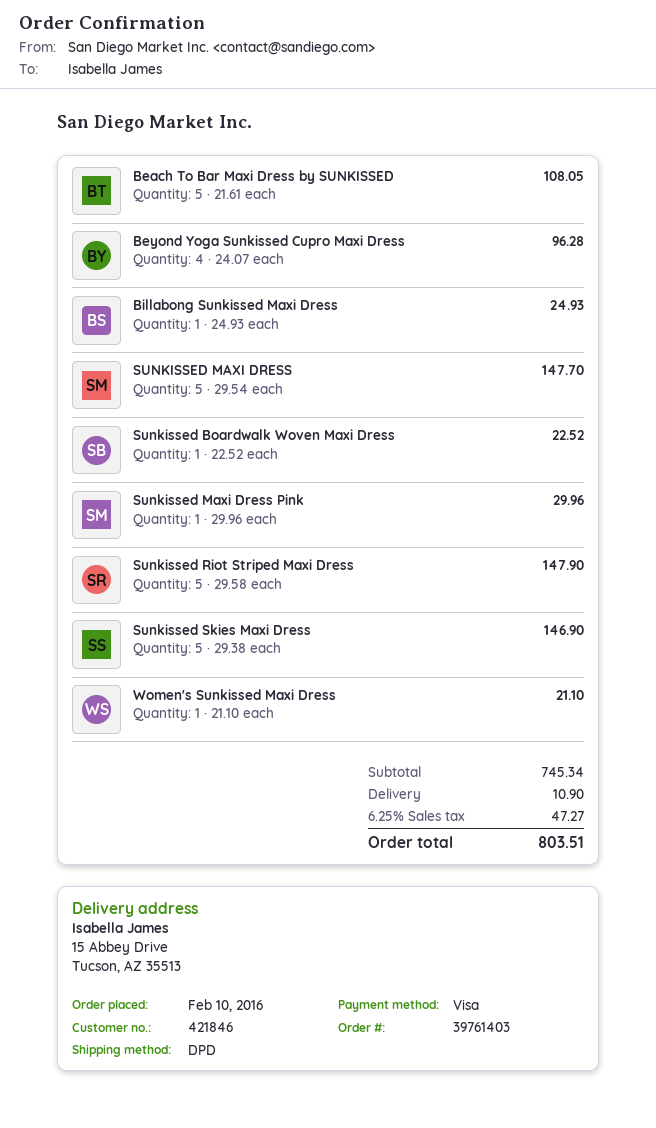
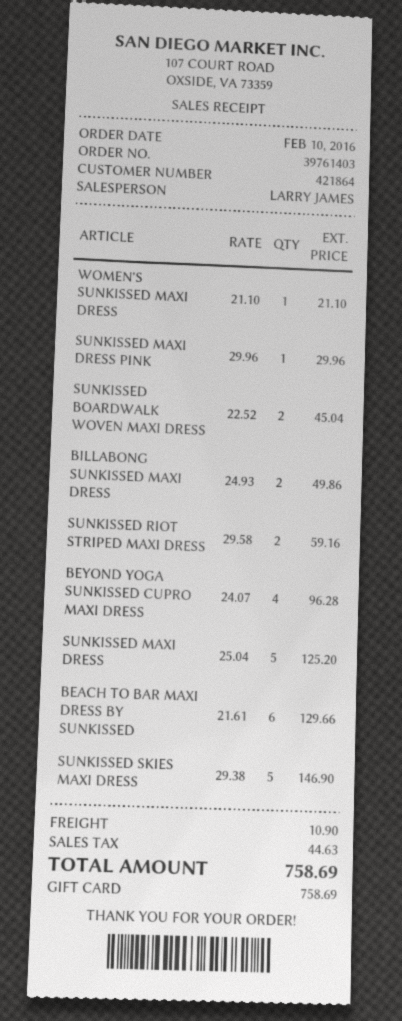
customer number: 421846 -> 421864
payment method: Visa -> gift card
Beach To Bar Maxi Dress by SUNKISSED: 5 x 21.61 = 108.05 -> 6 x 21.61 = 129.66
Billabong Sunkissed Maxi Dress: 1 x 24.93 = 24.93 -> 2 x 24.93 = 49.86
SUNKISSED MAXI DRESS: 5 x 29.54 = 147.70 -> 5 x 25.04 = 125.20
Sunkissed Boardwalk Woven Maxi Dress: 1 x 22.52 = 22.52 -> 2 x 22.52 = 45.04
Sunkissed Riot Striped Maxi Dress: 5 x 29.58 = 147.90 -> 2 x 29.58 = 59.16
tax: 47.27 -> 44.63
total: 803.51 -> 758.69

